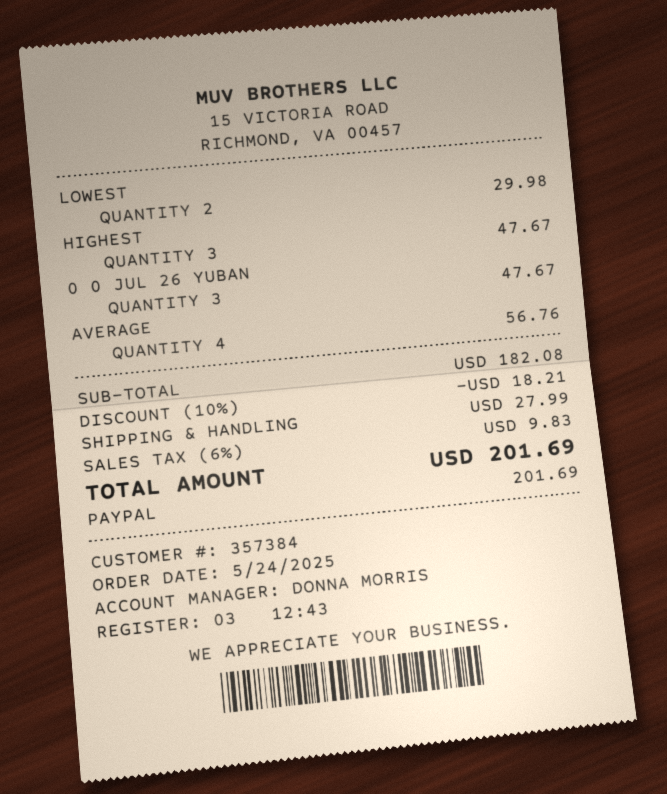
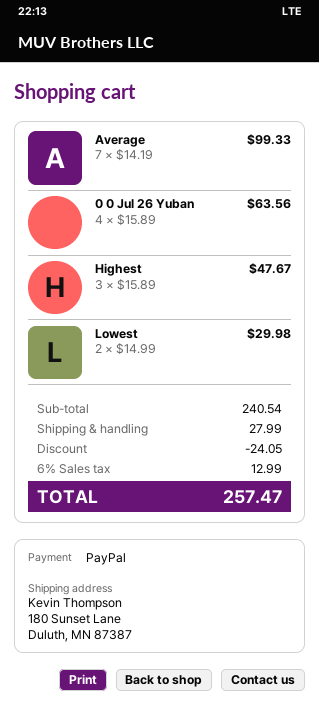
0 0 JUL 26 YUBAN: 3 for 47.67 -> 4 for 63.56
AVERAGE: 4 for 56.76 -> 7 for 99.33
subtotal: 182.08 -> 240.54
discount: 18.21 -> 24.05
tax: 6% = 9.83 -> 6% = 12.99
total: 201.69 -> 257.47

